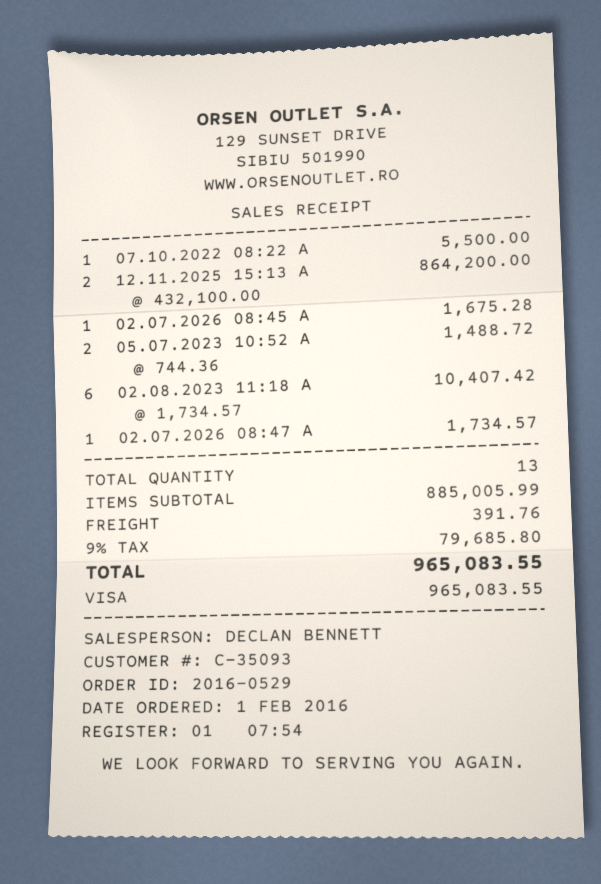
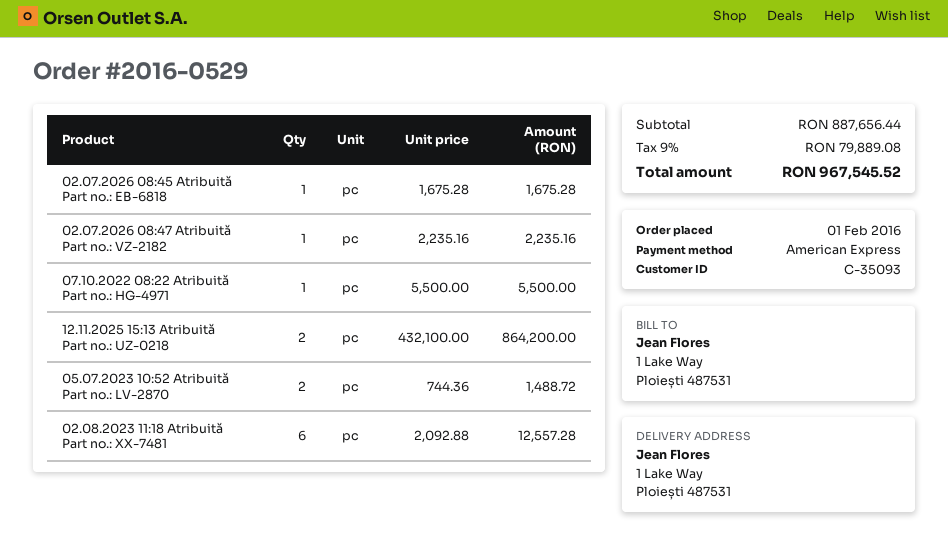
payment method: Visa -> American Express
02.08.2023 11:18 A: 6 x 1734.57 = 10407.42 -> 6 x 2092.88 = 12557.28
02.07.2026 08:47 A: 1 x 1734.57 = 1734.57 -> 1 x 2235.16 = 2235.16
subtotal: 885005.99 -> 887656.44
shipping: 391.76 -> none
tax: 9% = 79685.80 -> 9% = 79889.08
total: 965083.55 -> 967545.52

